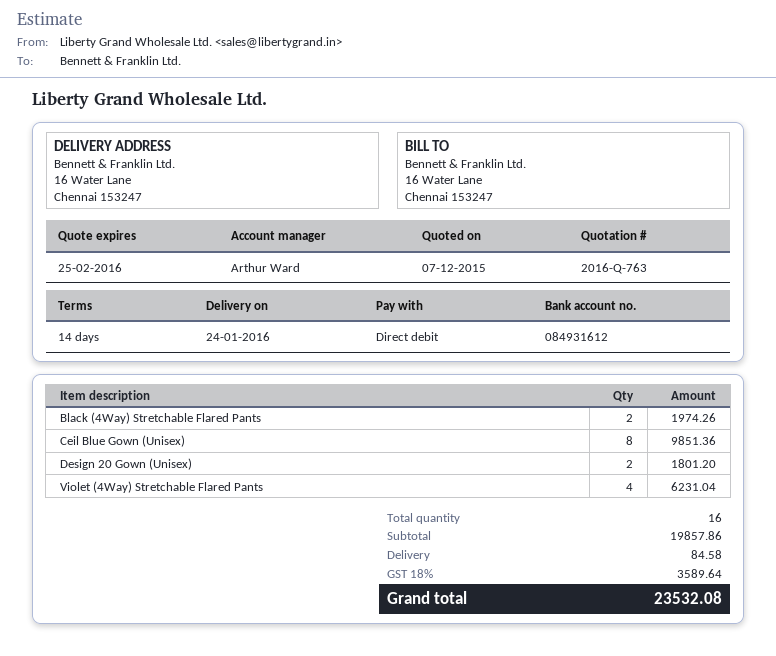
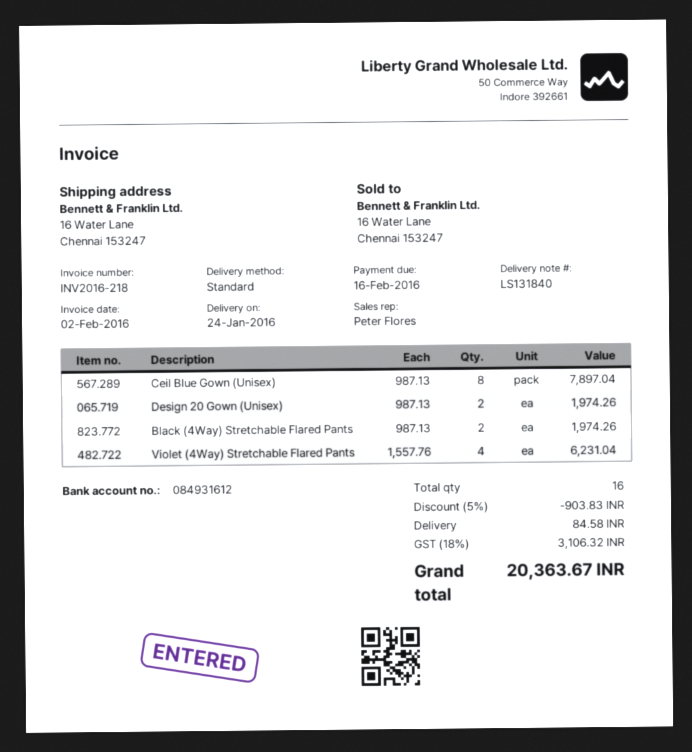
sales rep: Arthur Ward -> Peter Flores
Ceil Blue Gown (Unisex): 8 for 9851.36 -> 8 for 7897.04
Design 20 Gown (Unisex): 2 for 1801.20 -> 2 for 1974.26
discount: none -> 5% = 903.83
tax: 18% = 3589.64 -> 18% = 3106.32
total: 23532.08 -> 20363.67

